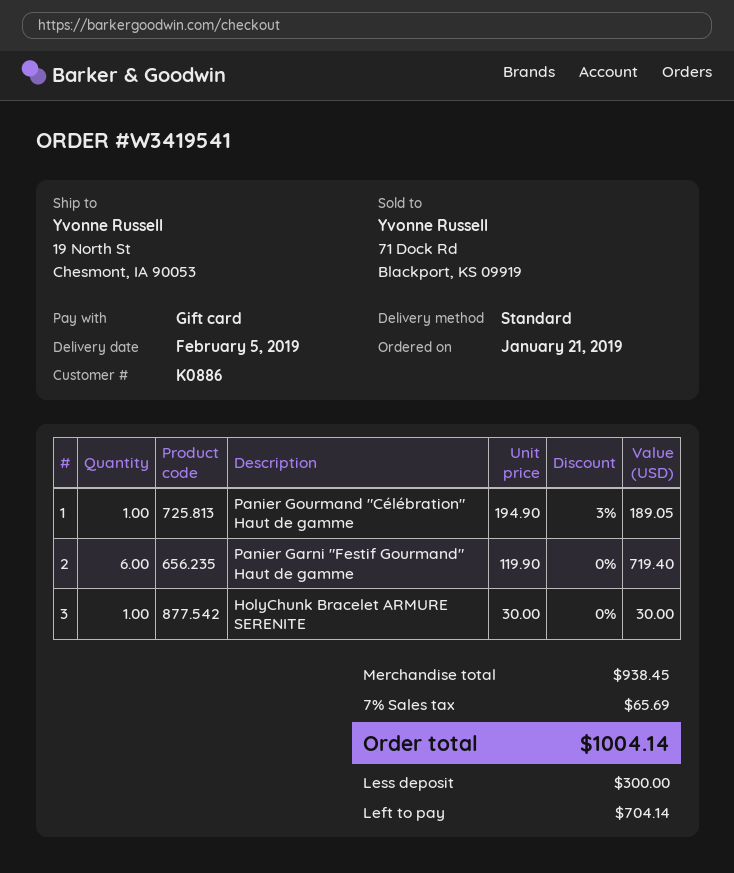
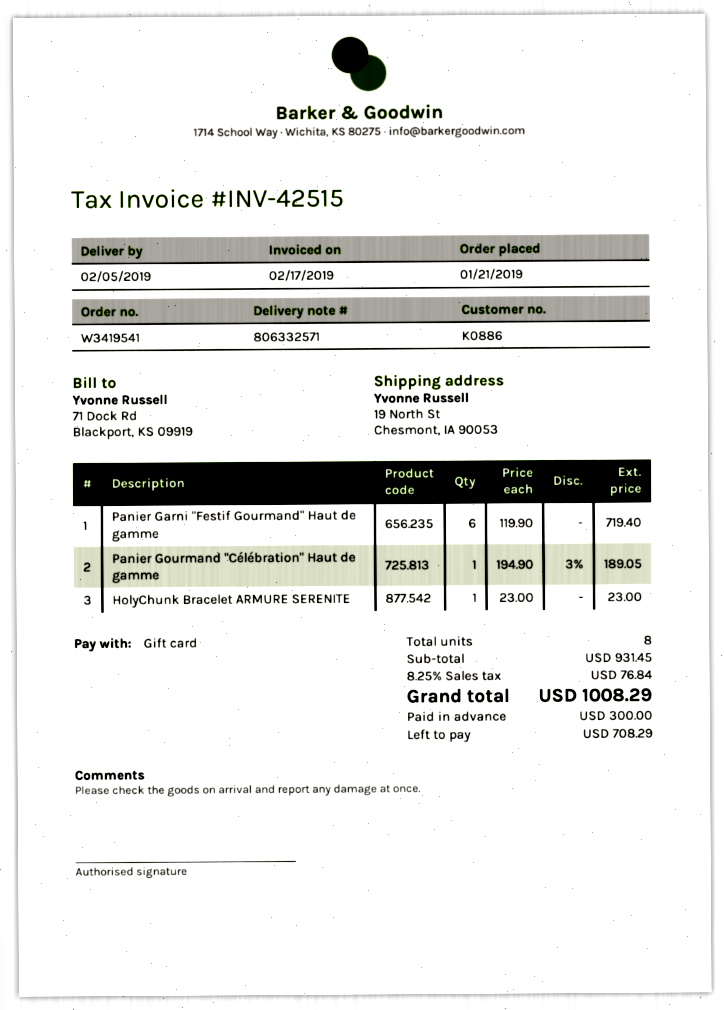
HolyChunk Bracelet ARMURE SERENITE: 1 x 30.00 = 30.00 -> 1 x 23.00 = 23.00
subtotal: 938.45 -> 931.45
tax: 7% = 65.69 -> 8.25% = 76.84
total: 1004.14 -> 1008.29
balance: 704.14 -> 708.29

